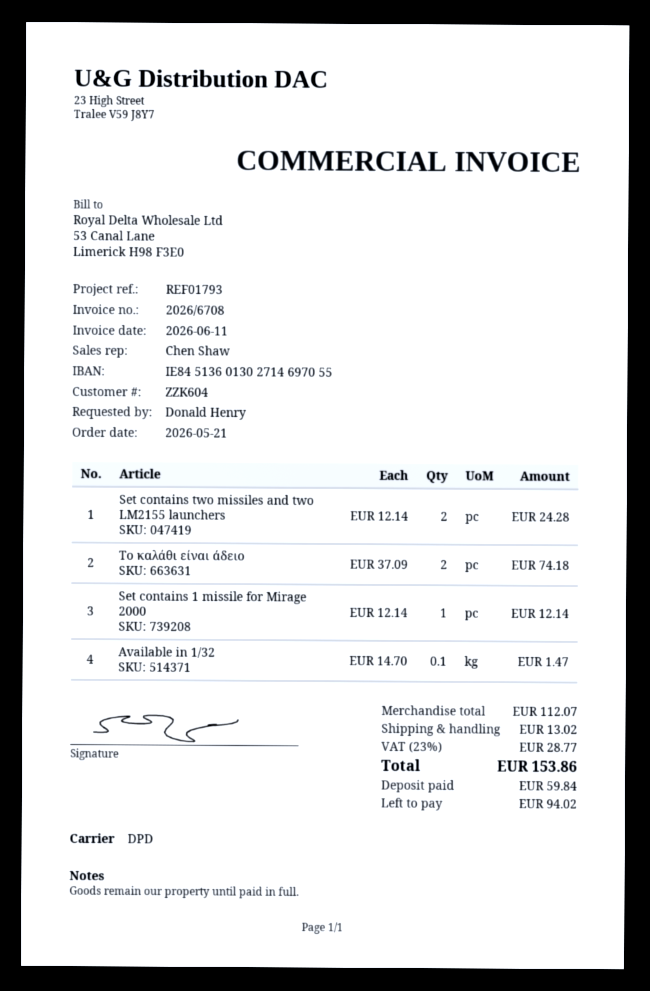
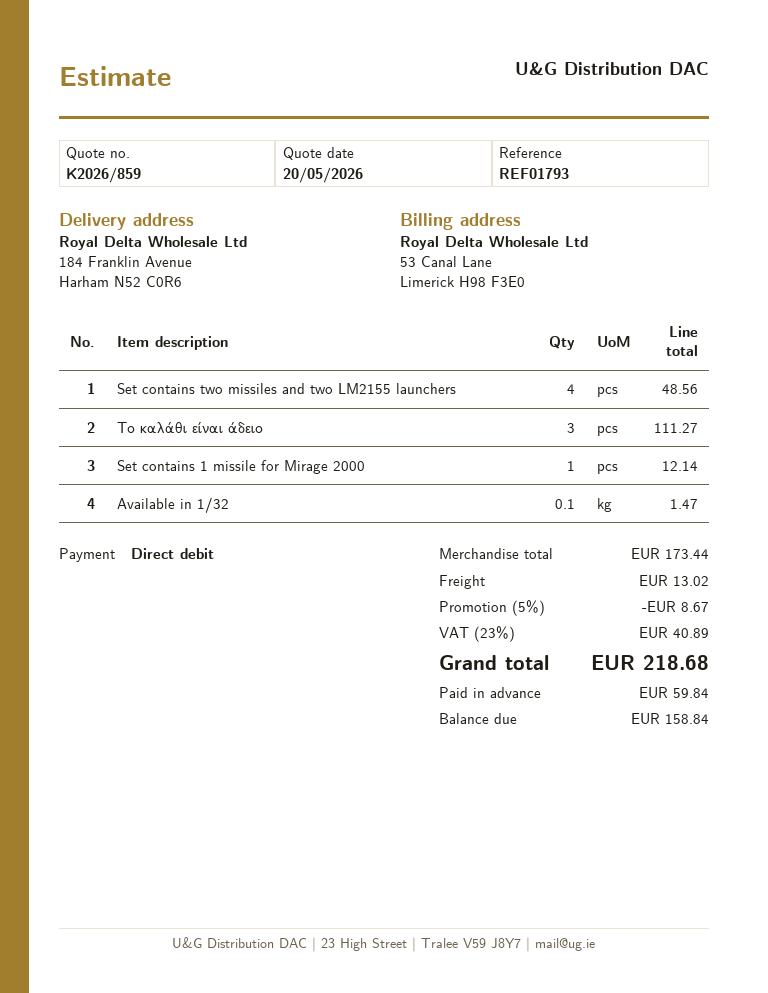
Set contains two missiles and two LM2155 launchers: 2 for 24.28 -> 4 for 48.56
Το καλάθι είναι άδειο: 2 for 74.18 -> 3 for 111.27
subtotal: 112.07 -> 173.44
discount: none -> 5% = 8.67
tax: 23% = 28.77 -> 23% = 40.89
total: 153.86 -> 218.68
balance: 94.02 -> 158.84

